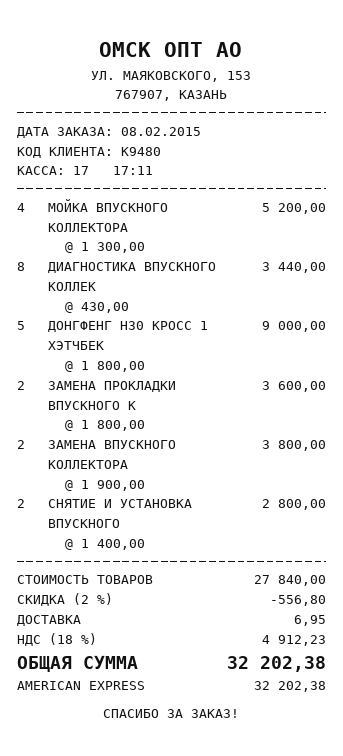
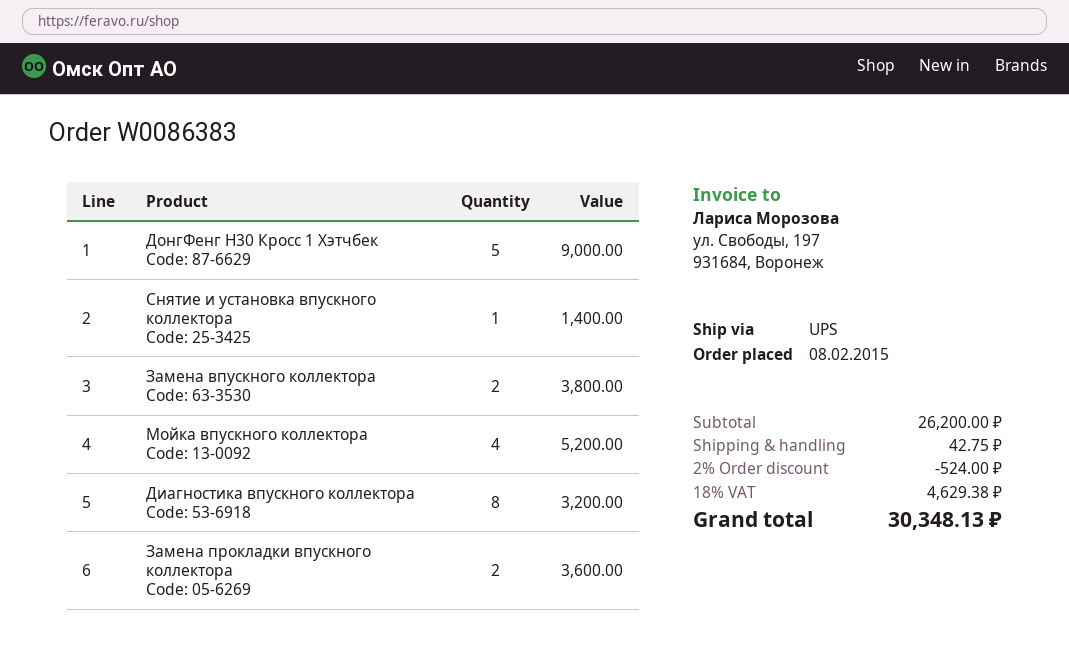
ДИАГНОСТИКА ВПУСКНОГО КОЛЛЕК: 8 for 3440.00 -> 8 for 3200.00
СНЯТИЕ И УСТАНОВКА ВПУСКНОГО: 2 for 2800.00 -> 1 for 1400.00
subtotal: 27840.00 -> 26200.00
discount: 2% = 556.80 -> 2% = 524.00
shipping: 6.95 -> 42.75
tax: 18% = 4912.23 -> 18% = 4629.38
total: 32202.38 -> 30348.13

